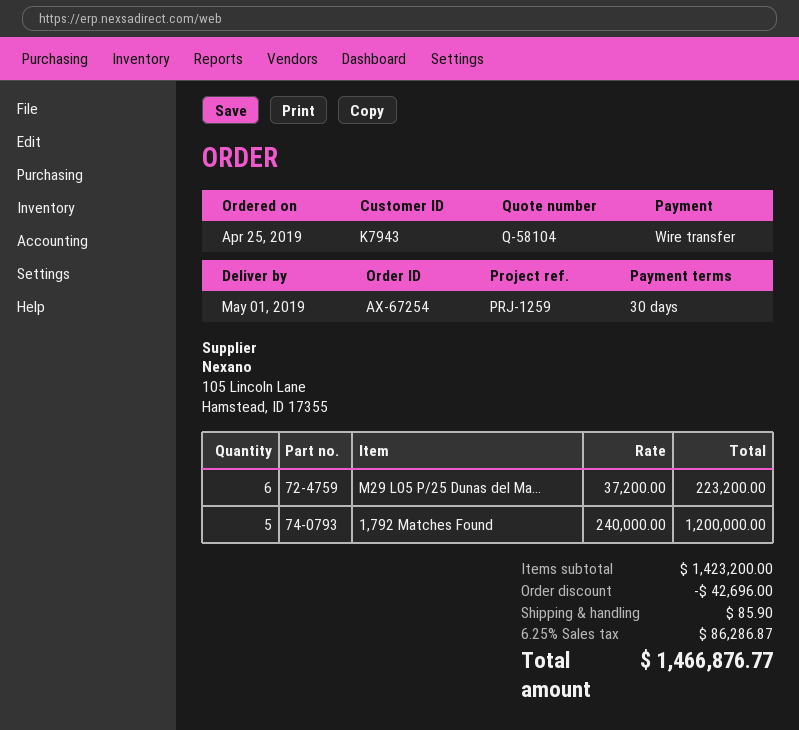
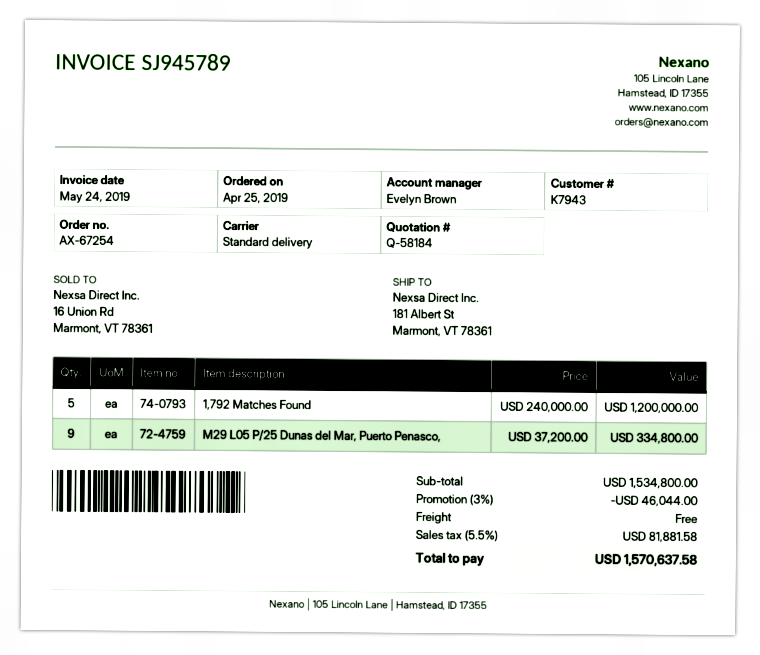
quote number: Q-58104 -> Q-58184
M29 L05 P/25 Dunas del Ma...: 6 x 37200.00 = 223200.00 -> 9 x 37200.00 = 334800.00
subtotal: 1423200.00 -> 1534800.00
discount: 42696.00 -> 46044.00
shipping: 85.90 -> 0.00
tax: 6.25% = 86286.87 -> 5.5% = 81881.58
total: 1466876.77 -> 1570637.58

